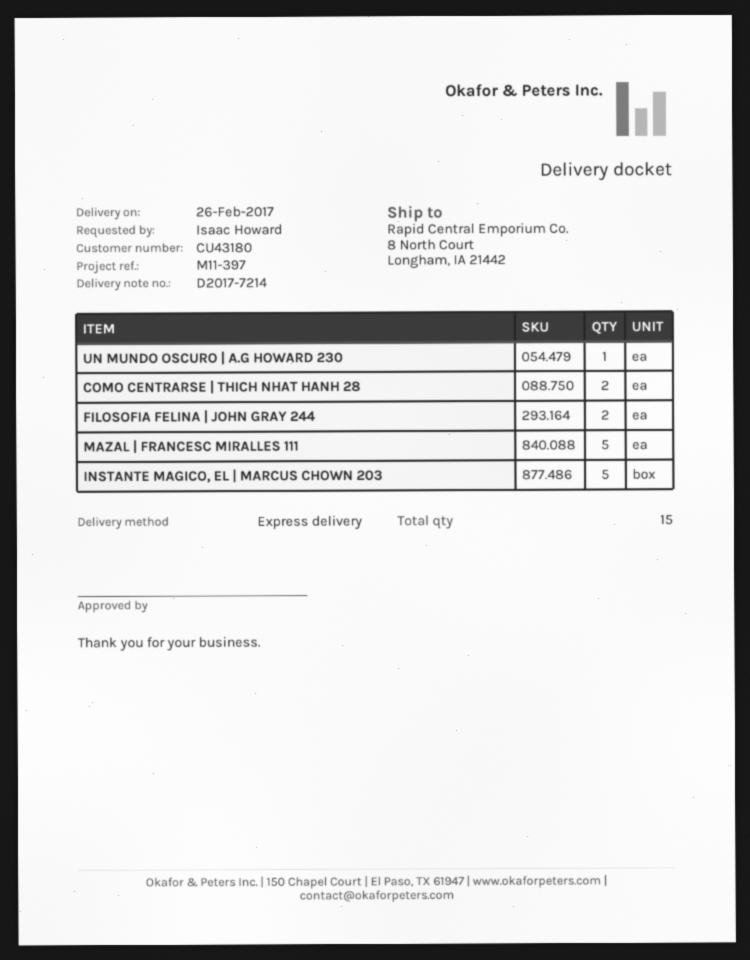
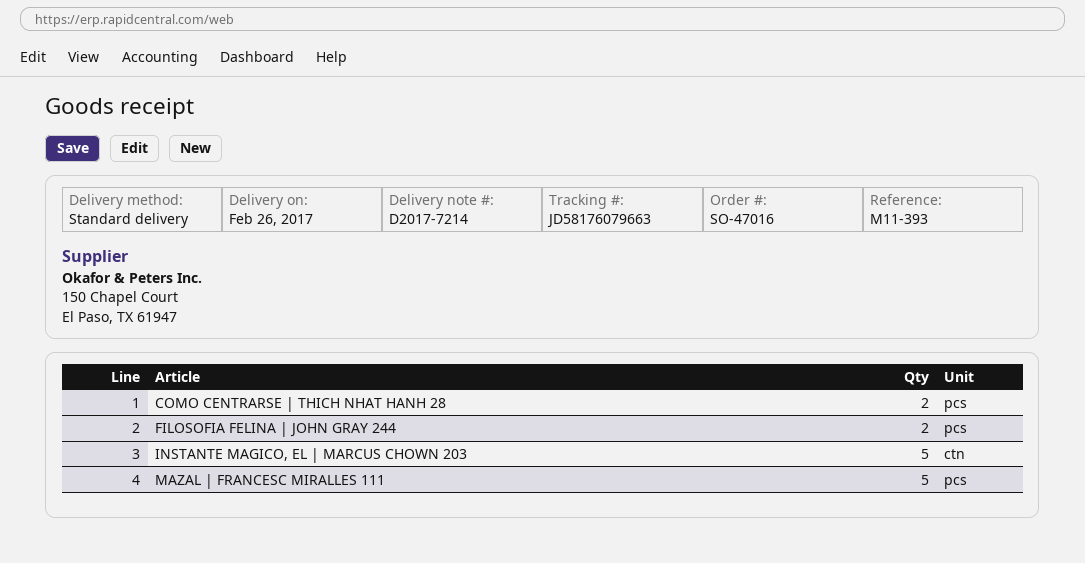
reference: M11-397 -> M11-393
shipping method: express -> standard
UN MUNDO OSCURO | A.G HOWARD 230: 1 -> none

